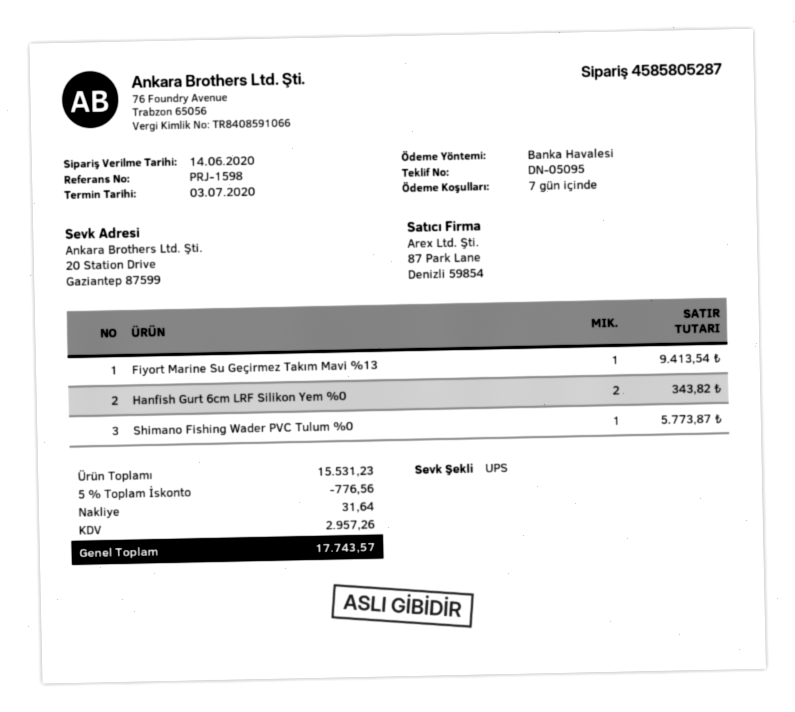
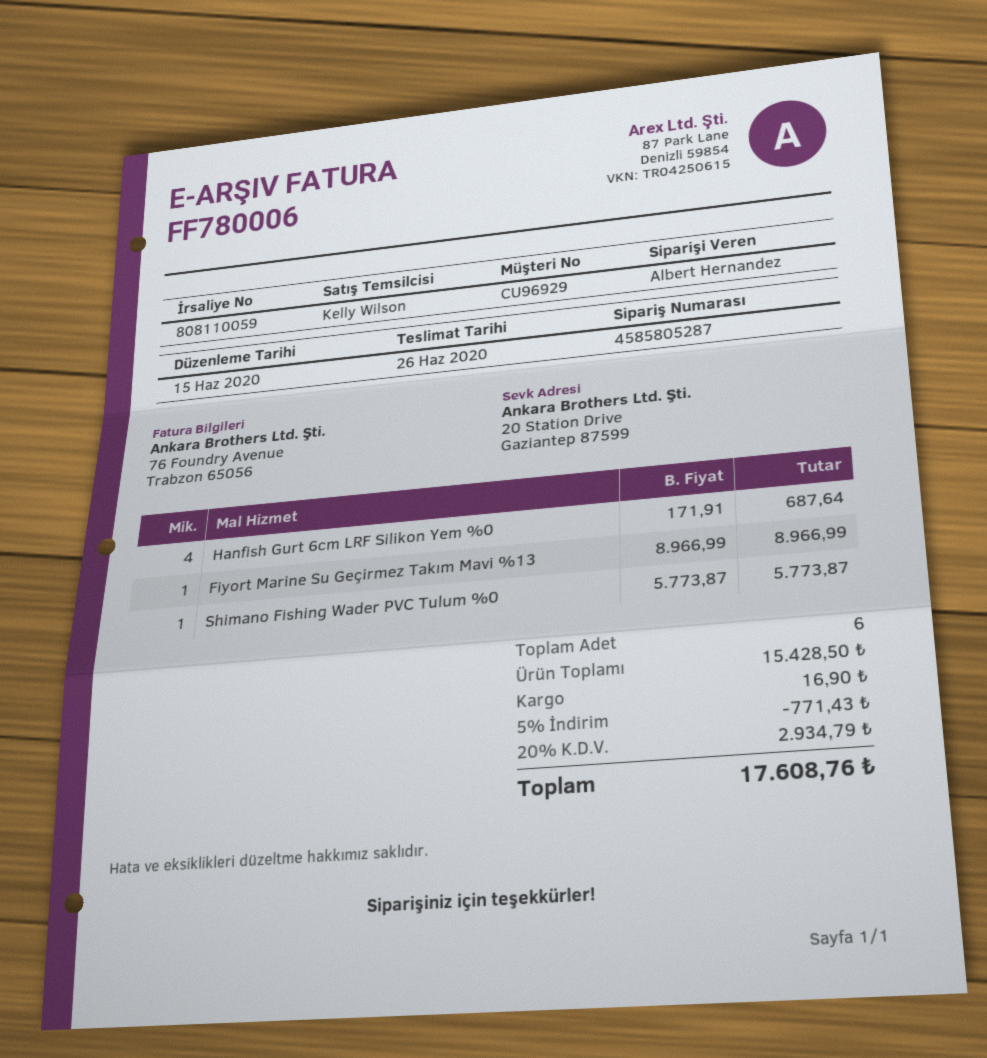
delivery date: 2020-07-03 -> 2020-06-26
Fiyort Marine Su Geçirmez Takım Mavi %13: 1 for 9413.54 -> 1 for 8966.99
Hanfish Gurt 6cm LRF Silikon Yem %0: 2 for 343.82 -> 4 for 687.64
subtotal: 15531.23 -> 15428.50
discount: 5% = 776.56 -> 5% = 771.43
shipping: 31.64 -> 16.90
tax: 2957.26 -> 2934.79
total: 17743.57 -> 17608.76

